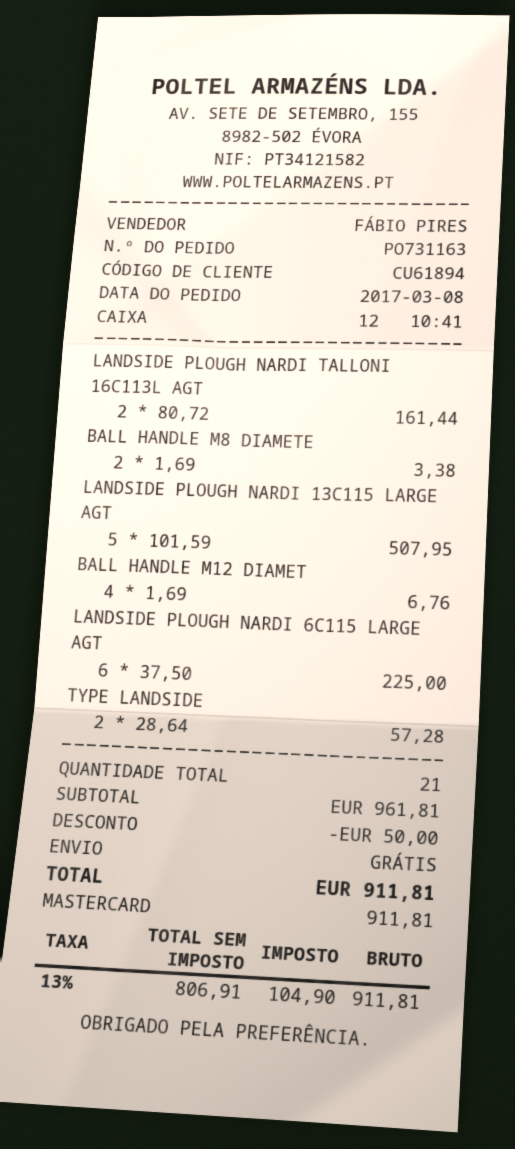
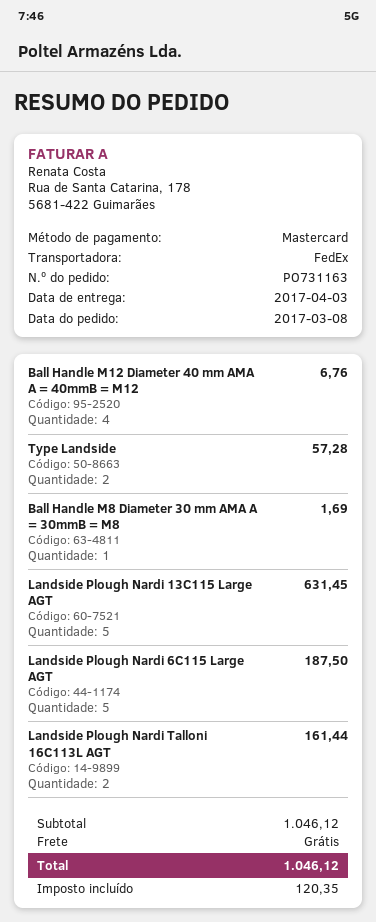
BALL HANDLE M8 DIAMETE: 2 for 3.38 -> 1 for 1.69
LANDSIDE PLOUGH NARDI 13C115 LARGE AGT: 5 for 507.95 -> 5 for 631.45
LANDSIDE PLOUGH NARDI 6C115 LARGE AGT: 6 for 225.00 -> 5 for 187.50
subtotal: 961.81 -> 1046.12
discount: 50.00 -> none
tax: 104.90 -> 120.35
total: 911.81 -> 1046.12

